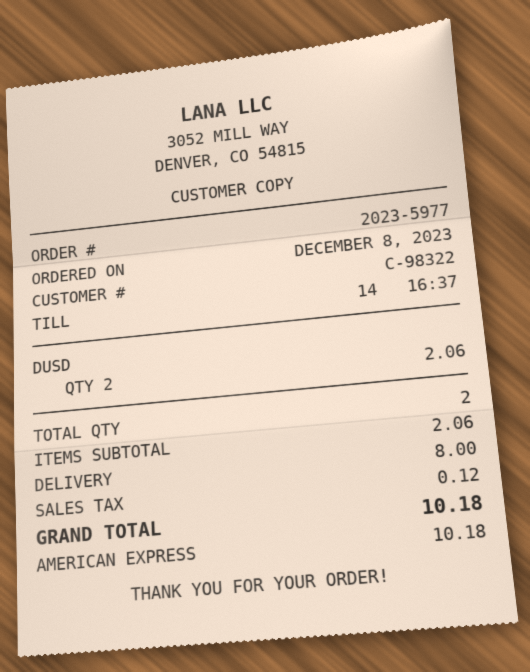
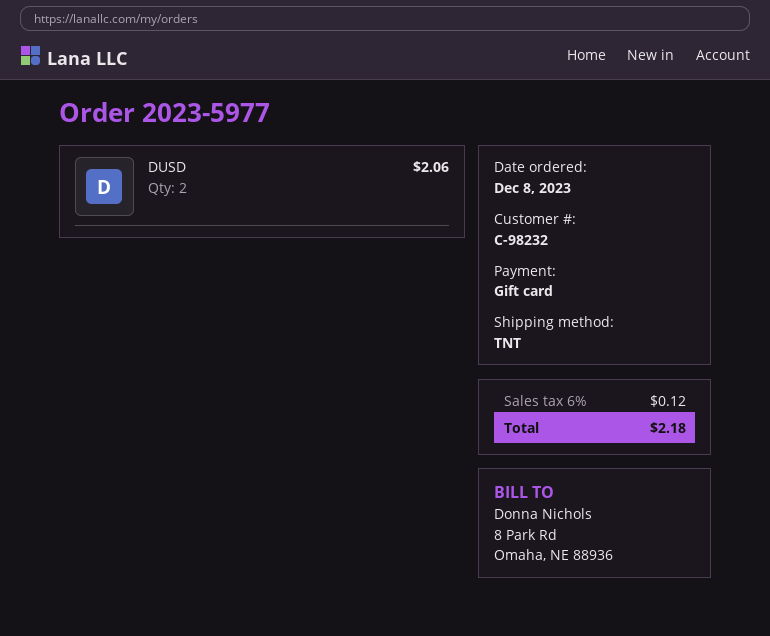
customer number: C-98322 -> C-98232
payment method: American Express -> gift card
shipping: 8.00 -> none
total: 10.18 -> 2.18

